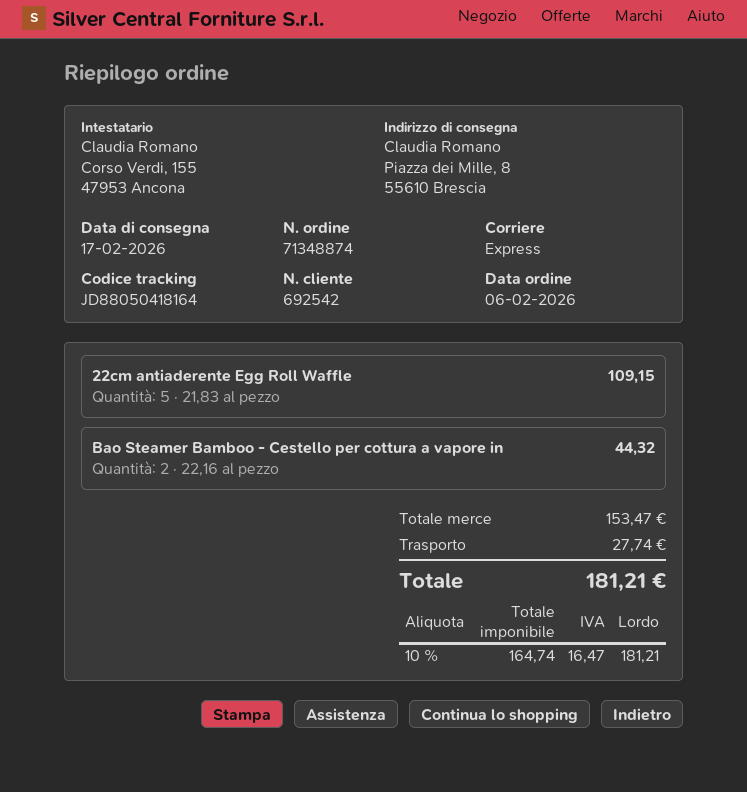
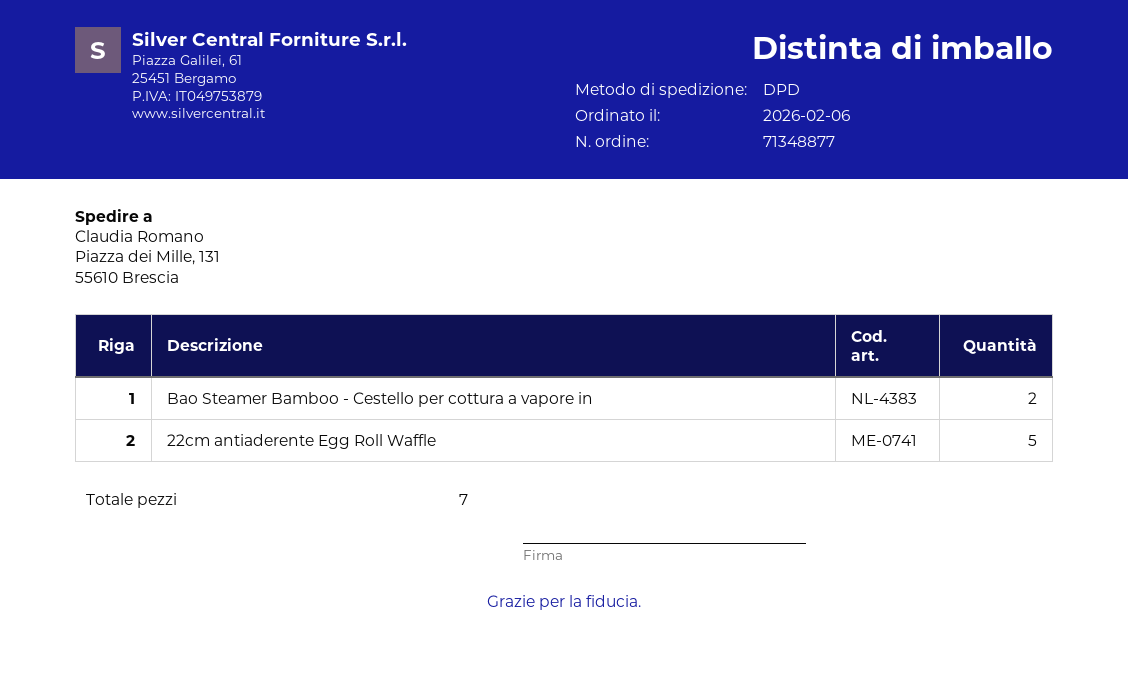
order number: 71348874 -> 71348877
shipping method: express -> DPD
ship to: Piazza dei Mille, 8, 55610 Brescia -> Piazza dei Mille, 131, 55610 Brescia

